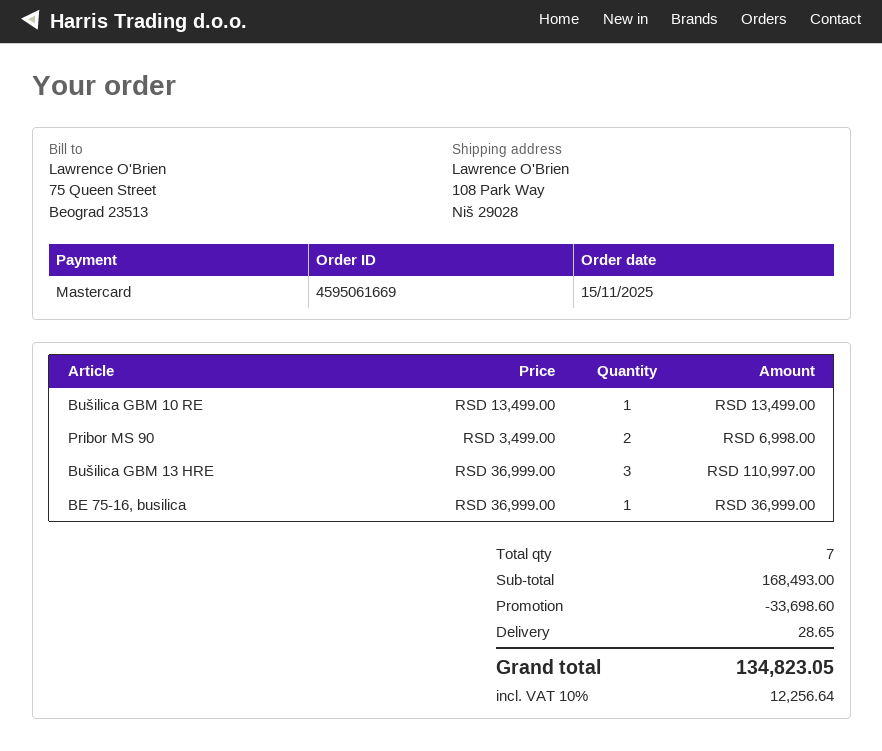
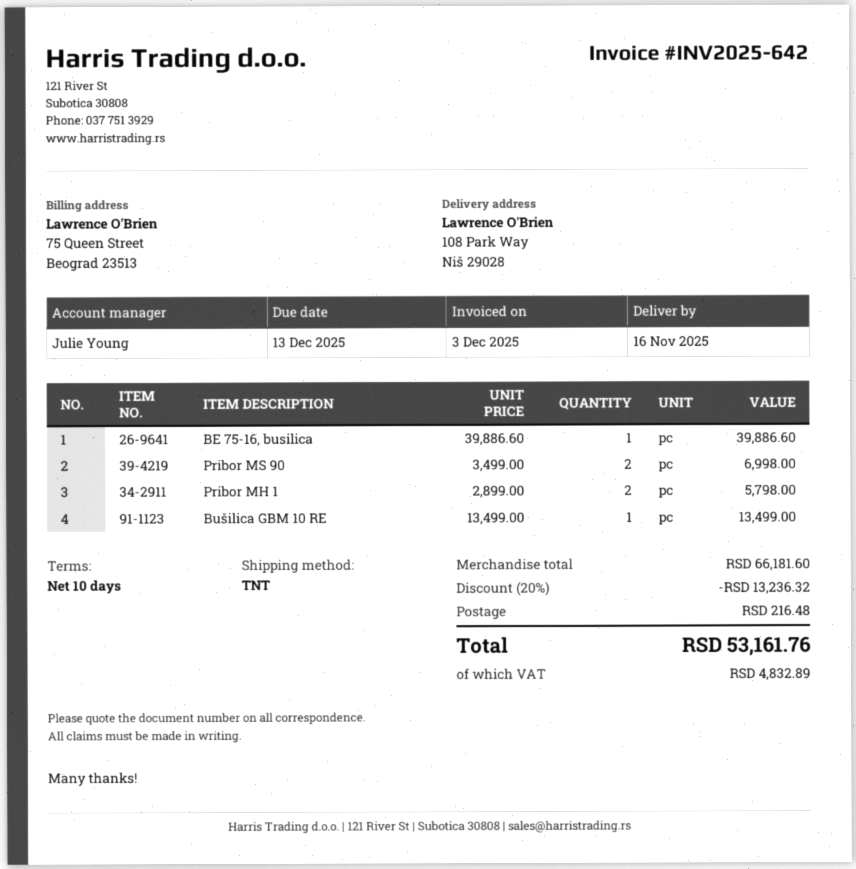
Bušilica GBM 13 HRE: 3 x 36999.00 = 110997.00 -> none
BE 75-16, busilica: 1 x 36999.00 = 36999.00 -> 1 x 39886.60 = 39886.60
Pribor MH 1: none -> 2 x 2899.00 = 5798.00
subtotal: 168493.00 -> 66181.60
discount: 33698.60 -> 13236.32
shipping: 28.65 -> 216.48
tax: 12256.64 -> 4832.89
total: 134823.05 -> 53161.76

